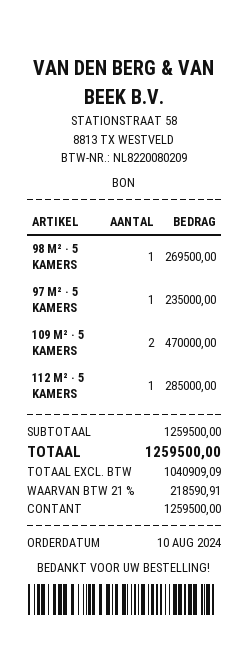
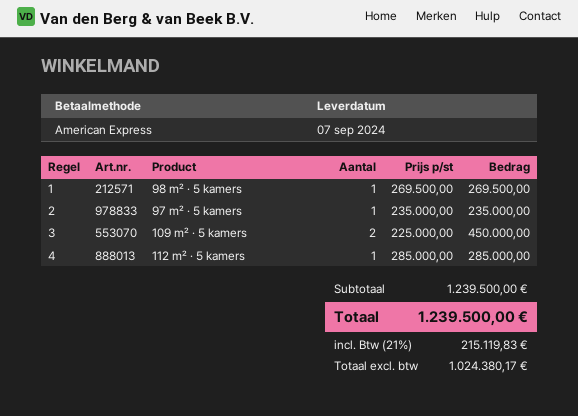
payment method: cash -> American Express
109 M² · 5 KAMERS: 2 for 470000.00 -> 2 for 450000.00
subtotal: 1259500.00 -> 1239500.00
net: 1040909.09 -> 1024380.17
tax: 21% = 218590.91 -> 21% = 215119.83
total: 1259500.00 -> 1239500.00

